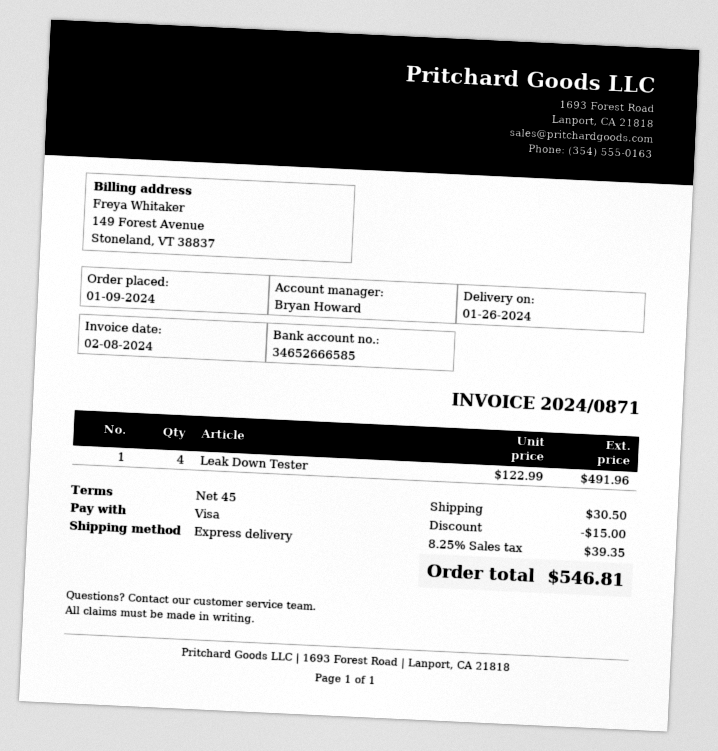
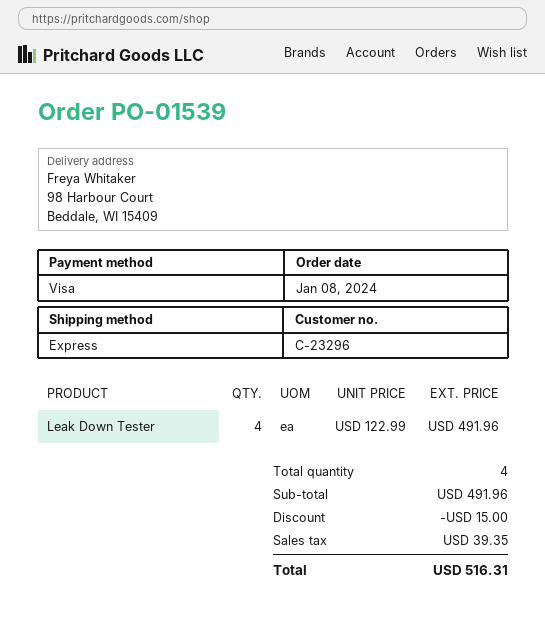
order date: 2024-01-09 -> 2024-01-08
shipping: 30.50 -> none
total: 546.81 -> 516.31

